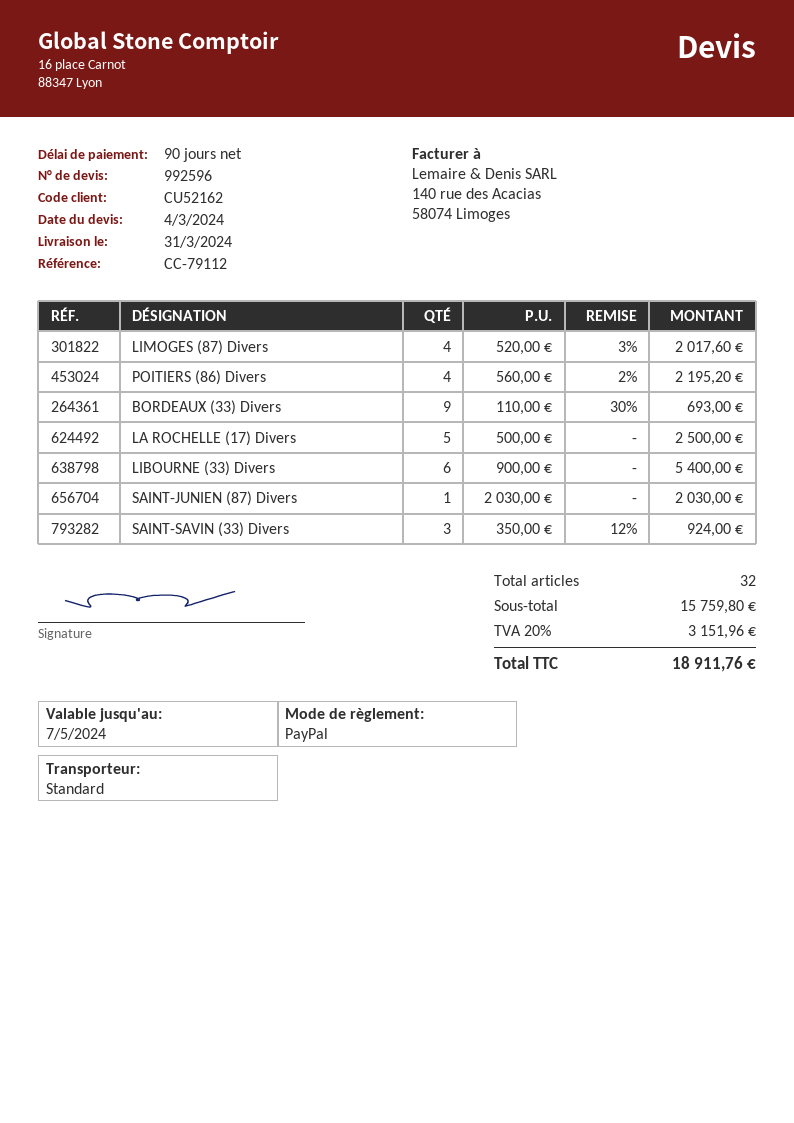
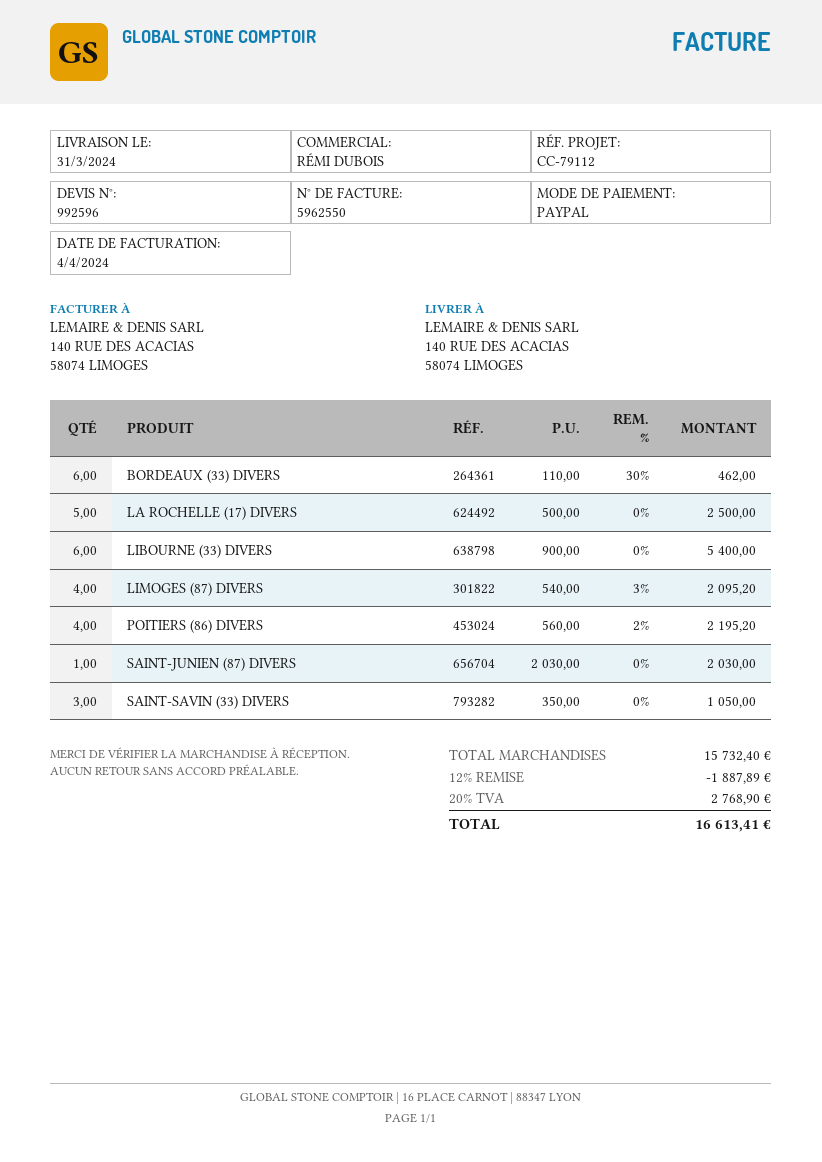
LIMOGES (87) Divers: 4 x 520.00 - 3% = 2017.60 -> 4 x 540.00 - 3% = 2095.20
BORDEAUX (33) Divers: 9 x 110.00 - 30% = 693.00 -> 6 x 110.00 - 30% = 462.00
SAINT-SAVIN (33) Divers: 3 x 350.00 - 12% = 924.00 -> 3 x 350.00 = 1050.00
subtotal: 15759.80 -> 15732.40
discount: none -> 12% = 1887.89
tax: 20% = 3151.96 -> 20% = 2768.90
total: 18911.76 -> 16613.41

